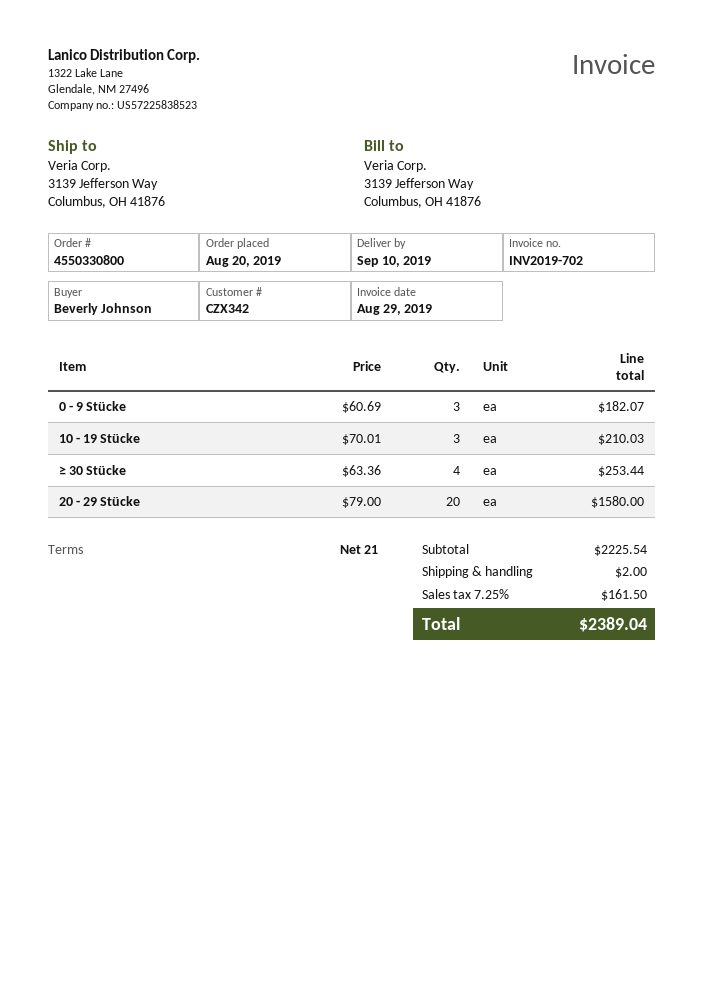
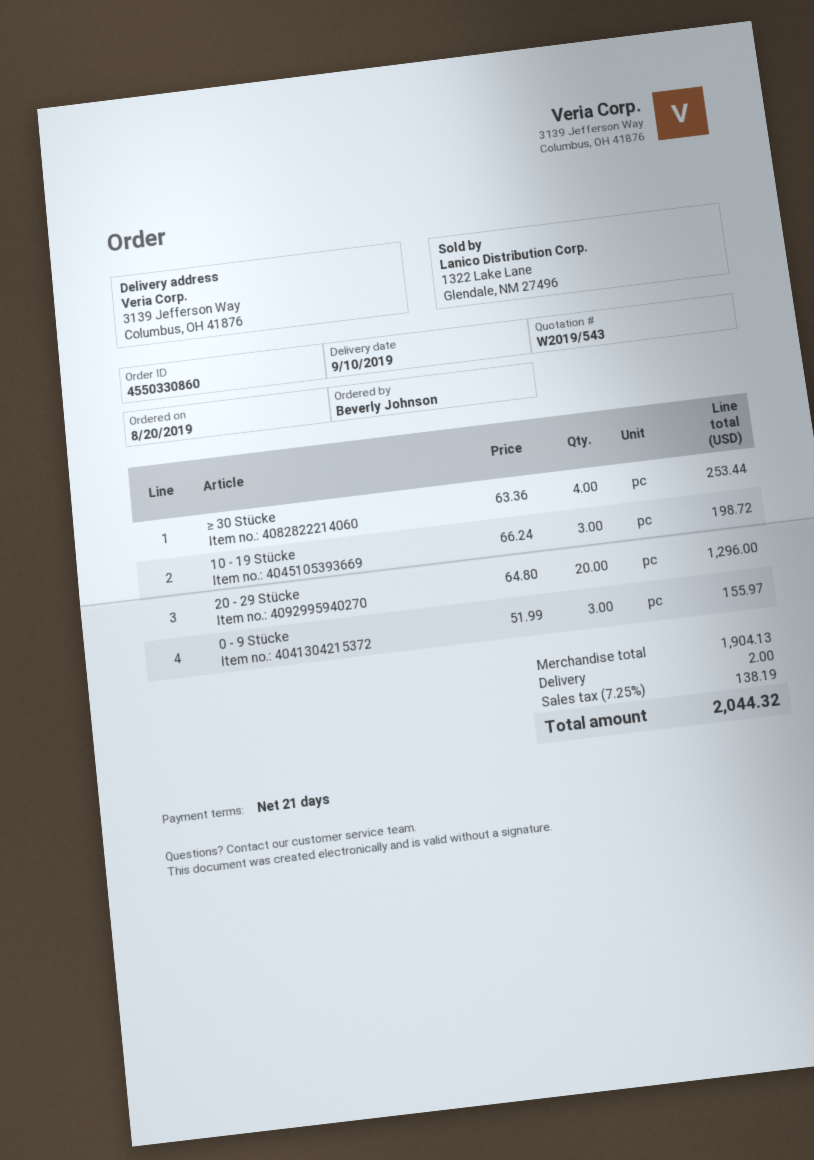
order number: 4550330800 -> 4550330860
0 - 9 Stücke: 3 x 60.69 = 182.07 -> 3 x 51.99 = 155.97
10 - 19 Stücke: 3 x 70.01 = 210.03 -> 3 x 66.24 = 198.72
20 - 29 Stücke: 20 x 79.00 = 1580.00 -> 20 x 64.80 = 1296.00
subtotal: 2225.54 -> 1904.13
tax: 7.25% = 161.50 -> 7.25% = 138.19
total: 2389.04 -> 2044.32

